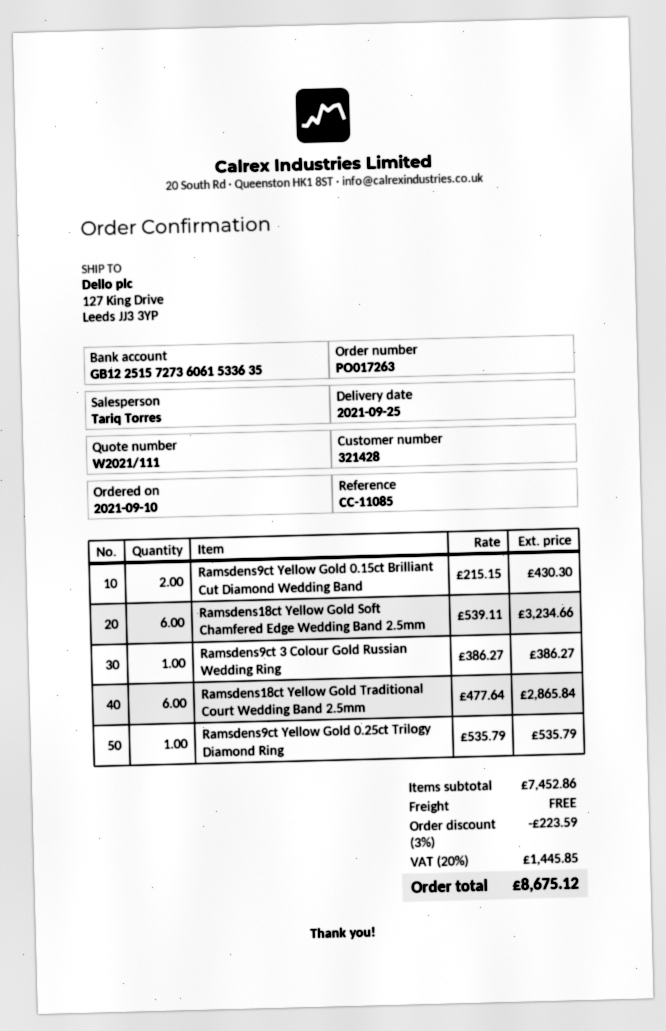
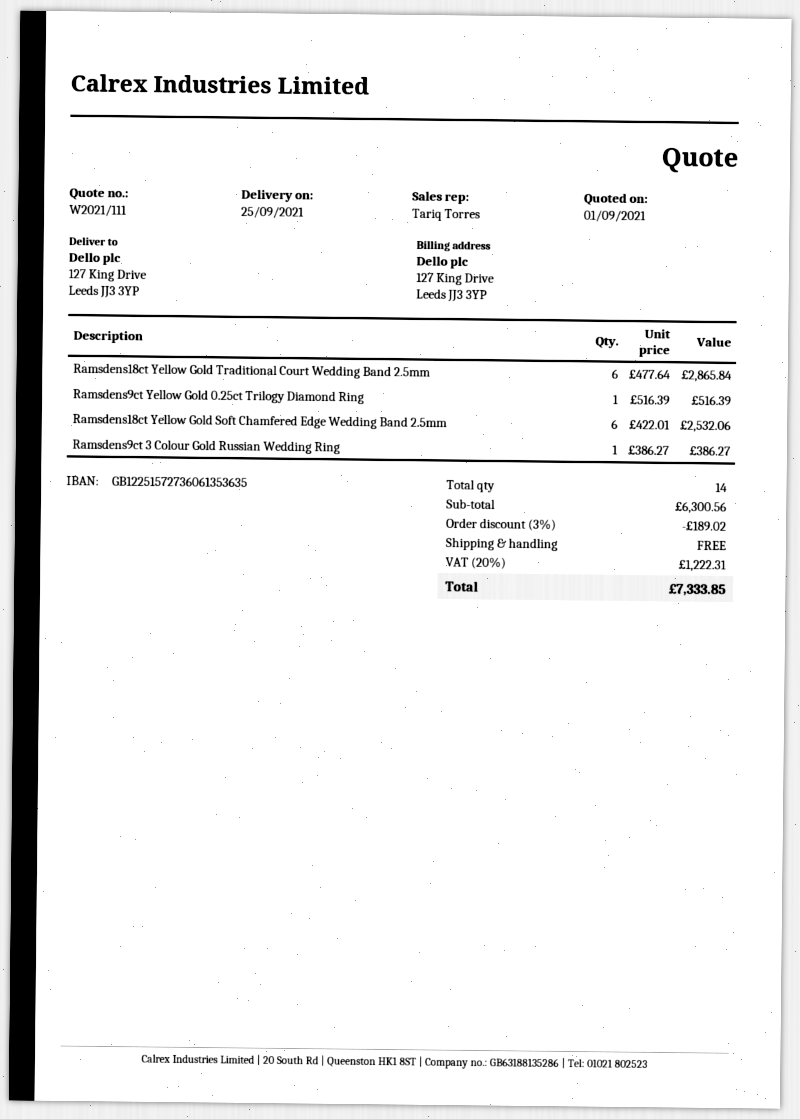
bank account: GB12251572736061533635 -> GB12251572736061353635
Ramsdens9ct Yellow Gold 0.15ct Brilliant Cut Diamond Wedding Band: 2 x 215.15 = 430.30 -> none
Ramsdens18ct Yellow Gold Soft Chamfered Edge Wedding Band 2.5mm: 6 x 539.11 = 3234.66 -> 6 x 422.01 = 2532.06
Ramsdens9ct Yellow Gold 0.25ct Trilogy Diamond Ring: 1 x 535.79 = 535.79 -> 1 x 516.39 = 516.39
subtotal: 7452.86 -> 6300.56
discount: 3% = 223.59 -> 3% = 189.02
tax: 20% = 1445.85 -> 20% = 1222.31
total: 8675.12 -> 7333.85

